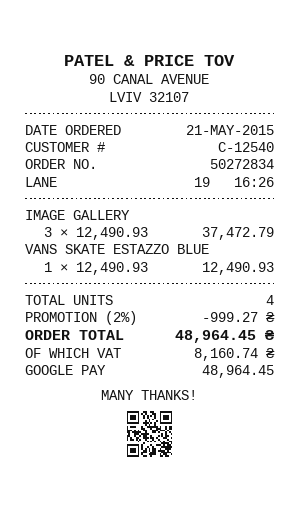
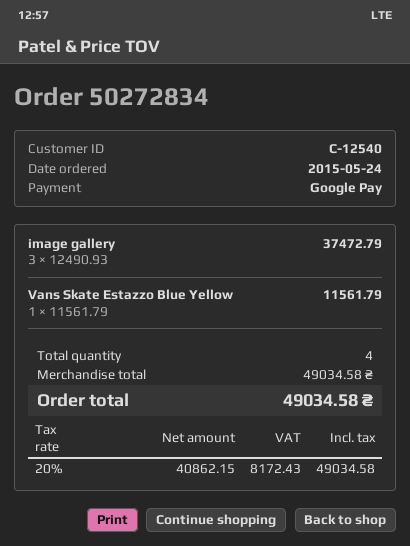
order date: 2015-05-21 -> 2015-05-24
VANS SKATE ESTAZZO BLUE: 1 x 12490.93 = 12490.93 -> 1 x 11561.79 = 11561.79
discount: 2% = 999.27 -> none
tax: 8160.74 -> 8172.43
total: 48964.45 -> 49034.58

